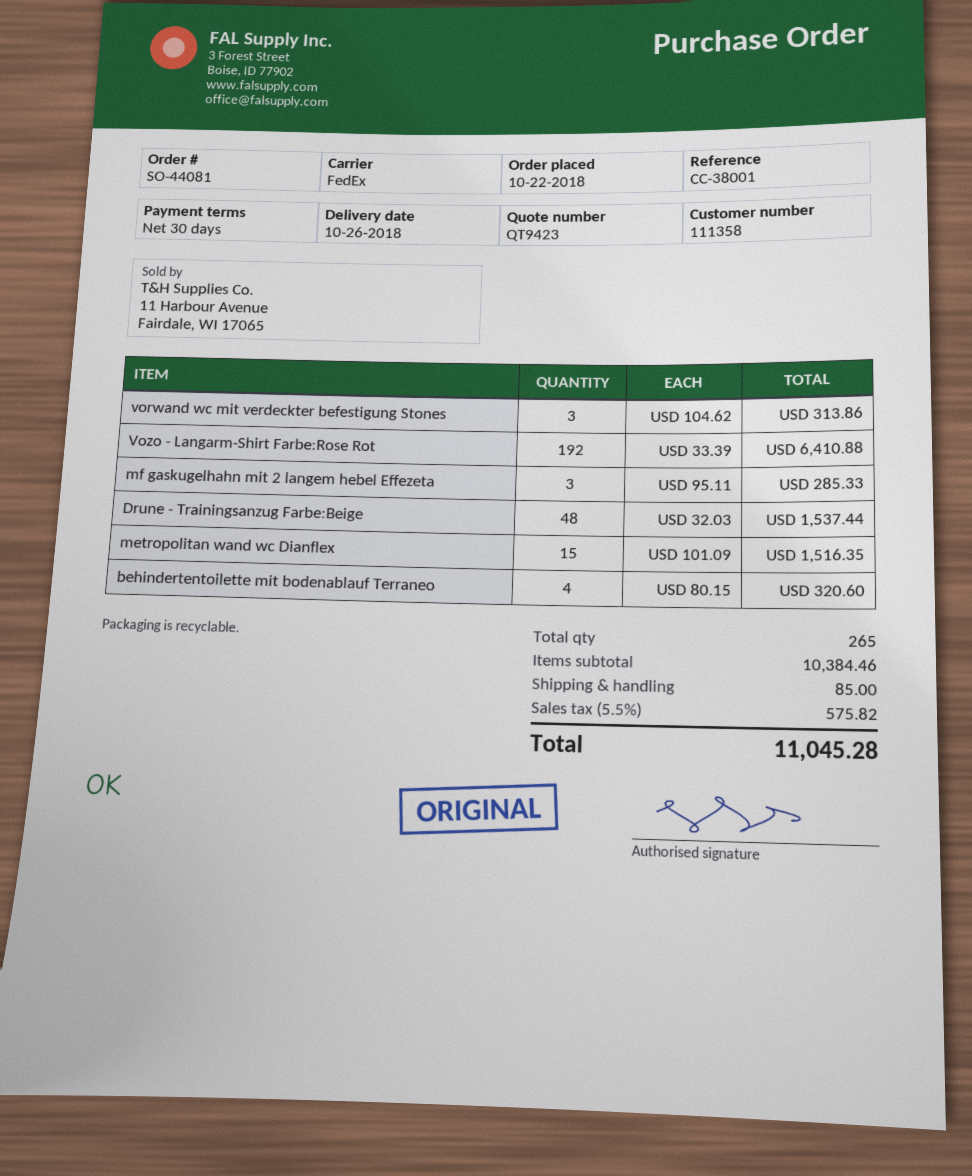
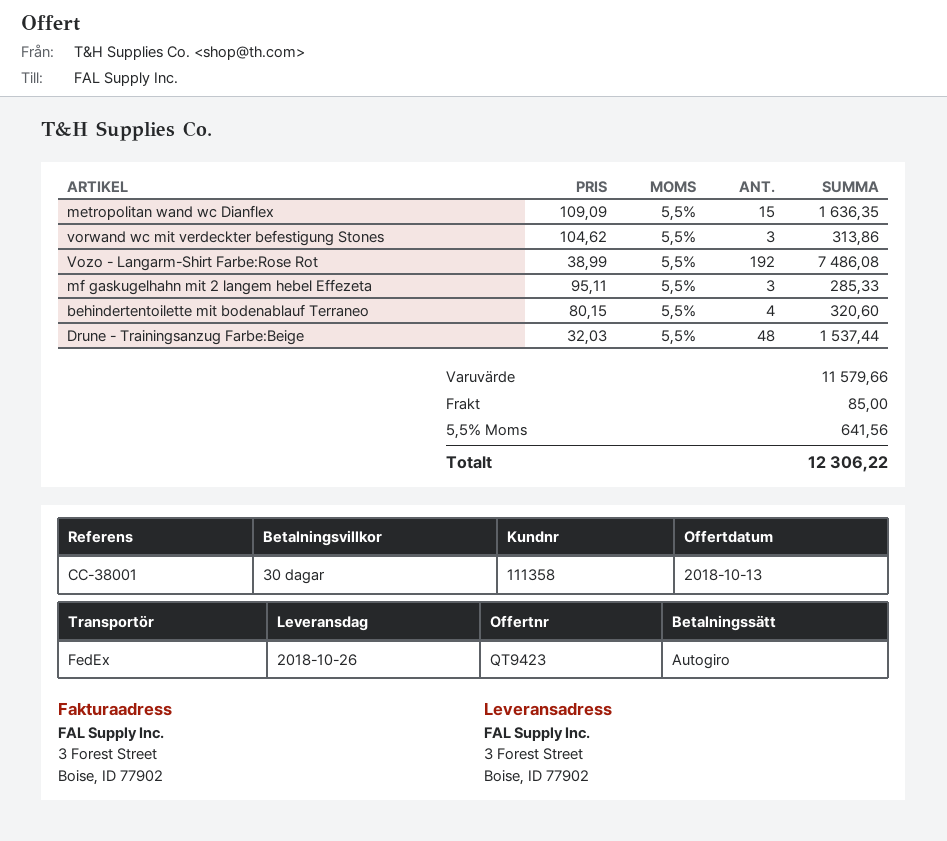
Vozo - Langarm-Shirt Farbe:Rose Rot: 192 x 33.39 = 6410.88 -> 192 x 38.99 = 7486.08
metropolitan wand wc Dianflex: 15 x 101.09 = 1516.35 -> 15 x 109.09 = 1636.35
subtotal: 10384.46 -> 11579.66
tax: 5.5% = 575.82 -> 5.5% = 641.56
total: 11045.28 -> 12306.22

